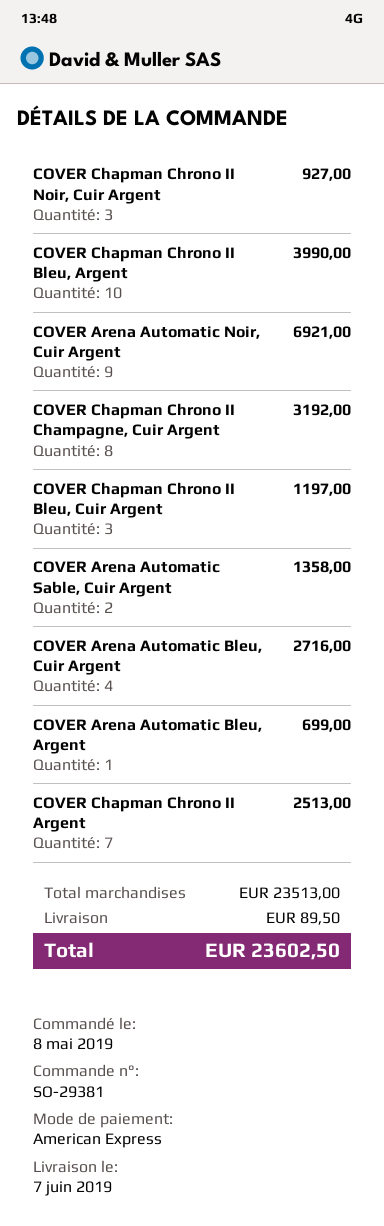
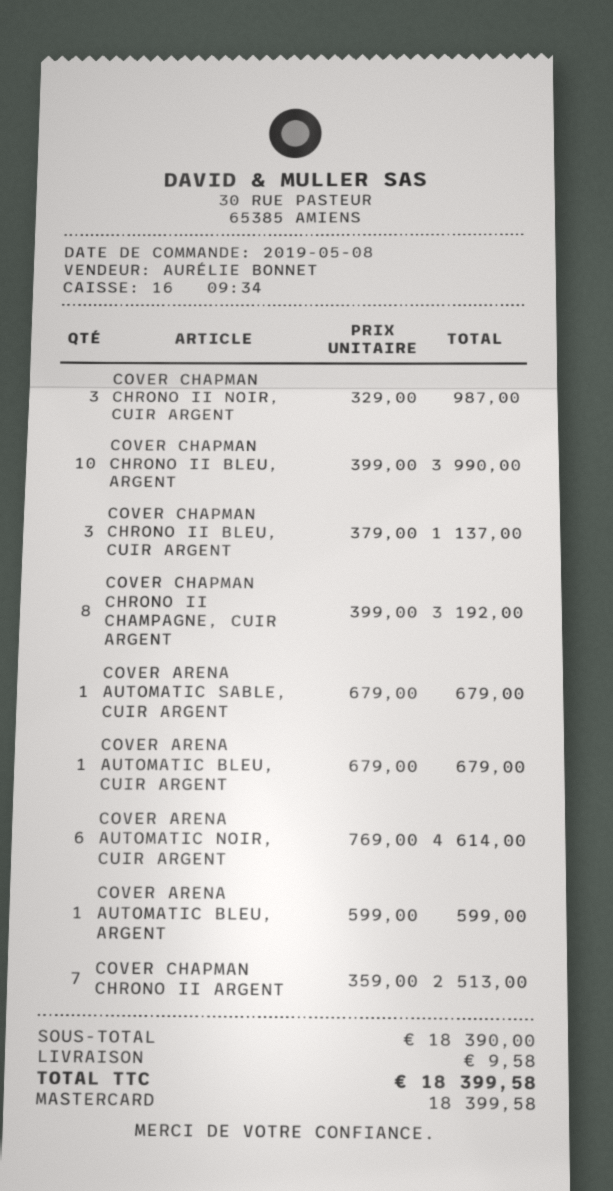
payment method: American Express -> Mastercard
COVER Chapman Chrono II Noir, Cuir Argent: 3 for 927.00 -> 3 for 987.00
COVER Arena Automatic Noir, Cuir Argent: 9 for 6921.00 -> 6 for 4614.00
COVER Chapman Chrono II Bleu, Cuir Argent: 3 for 1197.00 -> 3 for 1137.00
COVER Arena Automatic Sable, Cuir Argent: 2 for 1358.00 -> 1 for 679.00
COVER Arena Automatic Bleu, Cuir Argent: 4 for 2716.00 -> 1 for 679.00
COVER Arena Automatic Bleu, Argent: 1 for 699.00 -> 1 for 599.00
subtotal: 23513.00 -> 18390.00
shipping: 89.50 -> 9.58
total: 23602.50 -> 18399.58

